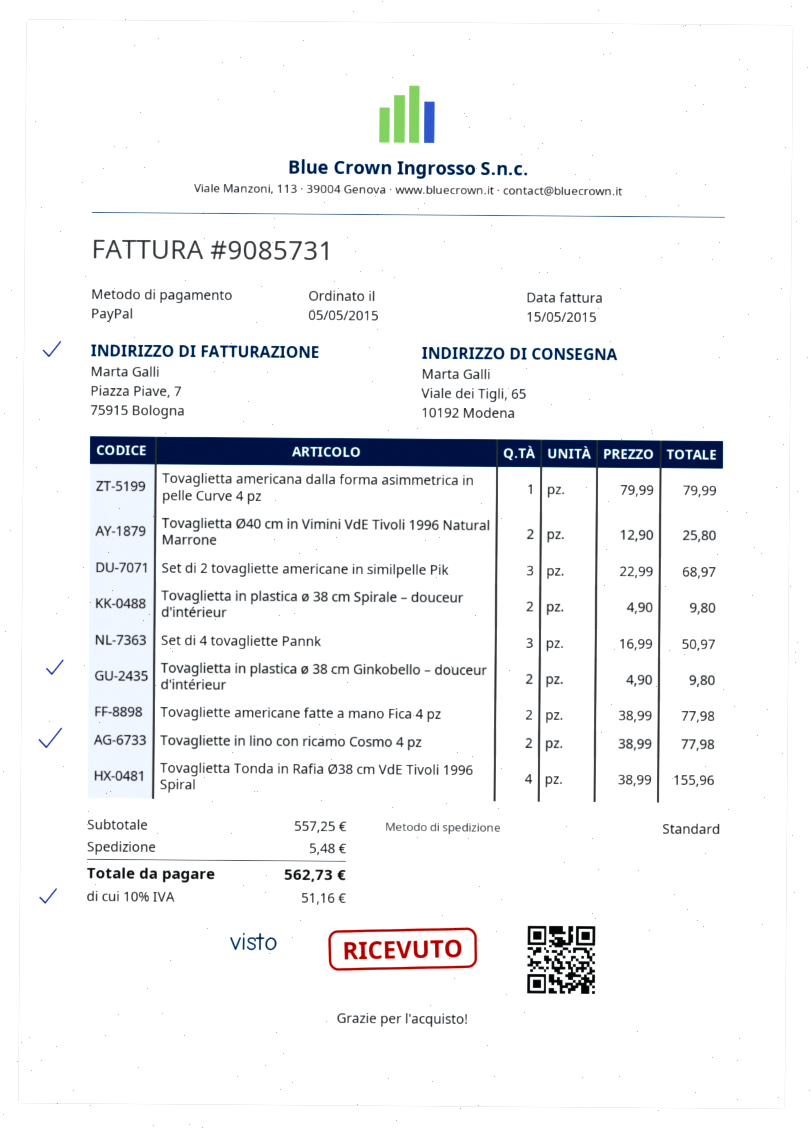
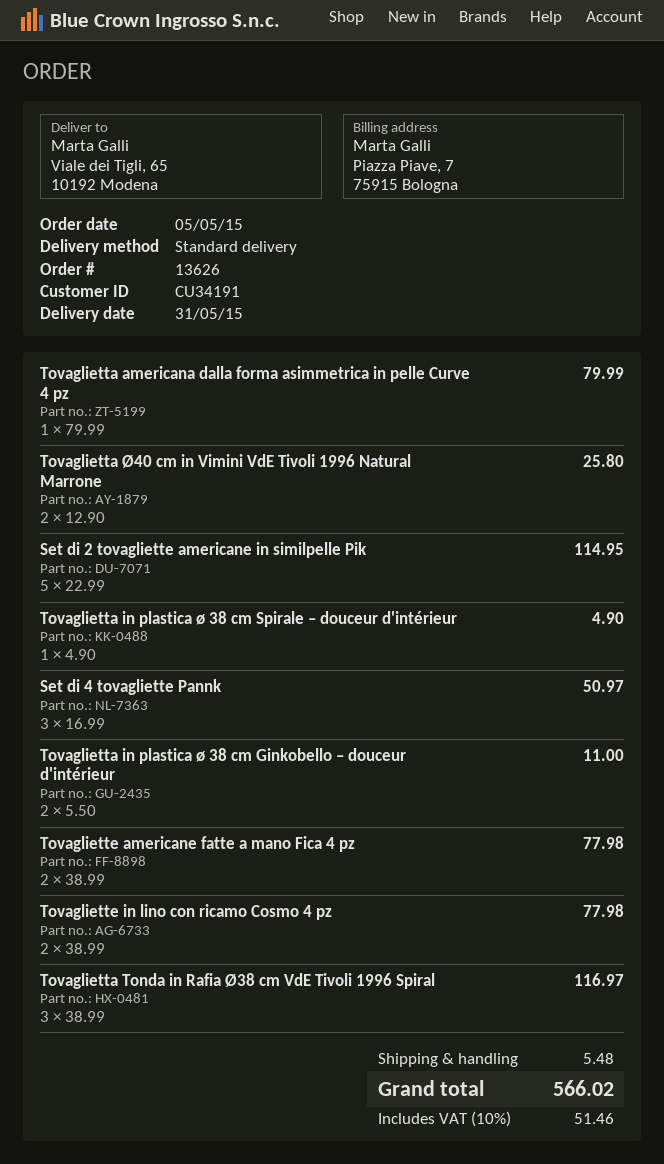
Set di 2 tovagliette americane in similpelle Pik: 3 x 22.99 = 68.97 -> 5 x 22.99 = 114.95
Tovaglietta in plastica ø 38 cm Spirale – douceur d'intérieur: 2 x 4.90 = 9.80 -> 1 x 4.90 = 4.90
Tovaglietta in plastica ø 38 cm Ginkobello – douceur d'intérieur: 2 x 4.90 = 9.80 -> 2 x 5.50 = 11.00
Tovaglietta Tonda in Rafia Ø38 cm VdE Tivoli 1996 Spiral: 4 x 38.99 = 155.96 -> 3 x 38.99 = 116.97
tax: 10% = 51.16 -> 10% = 51.46
total: 562.73 -> 566.02

